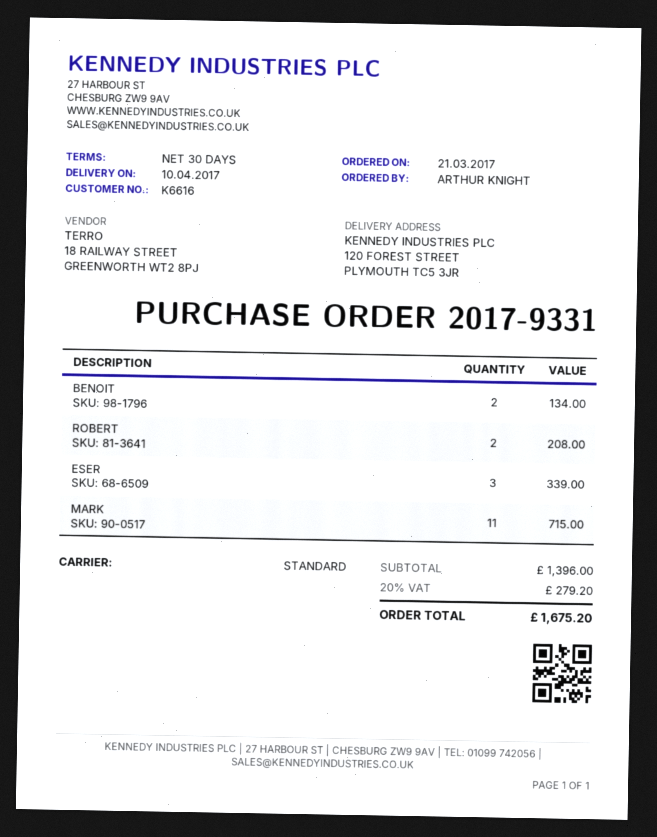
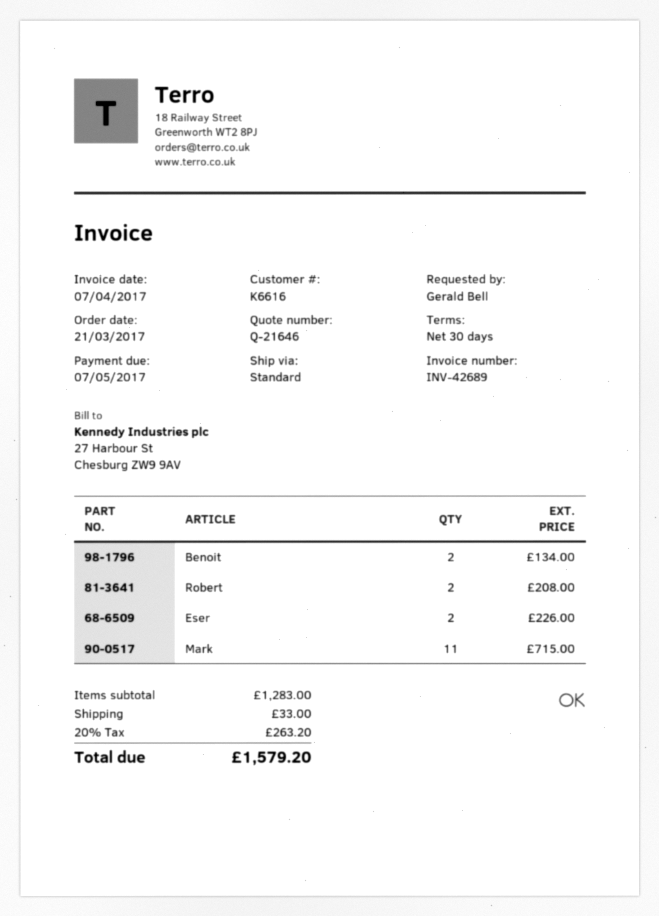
ordered by: ARTHUR KNIGHT -> Gerald Bell
ESER: 3 for 339.00 -> 2 for 226.00
subtotal: 1396.00 -> 1283.00
shipping: none -> 33.00
tax: 20% = 279.20 -> 20% = 263.20
total: 1675.20 -> 1579.20

